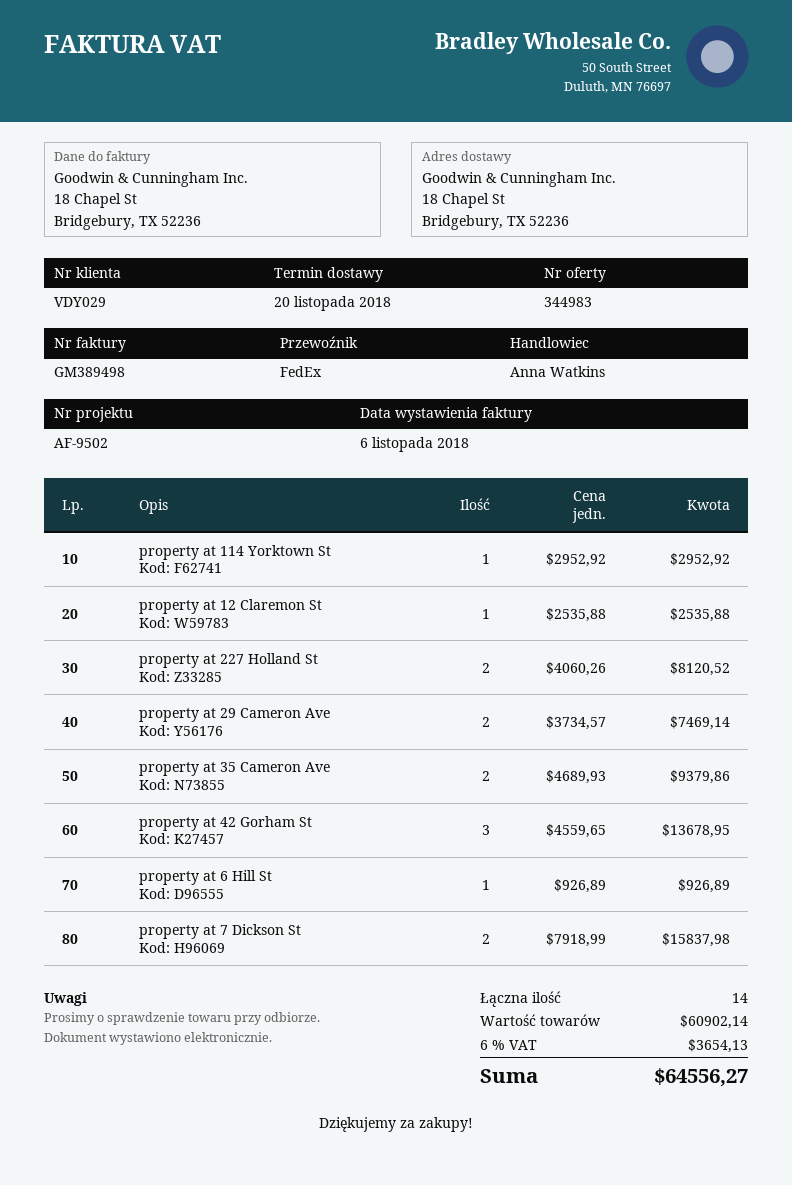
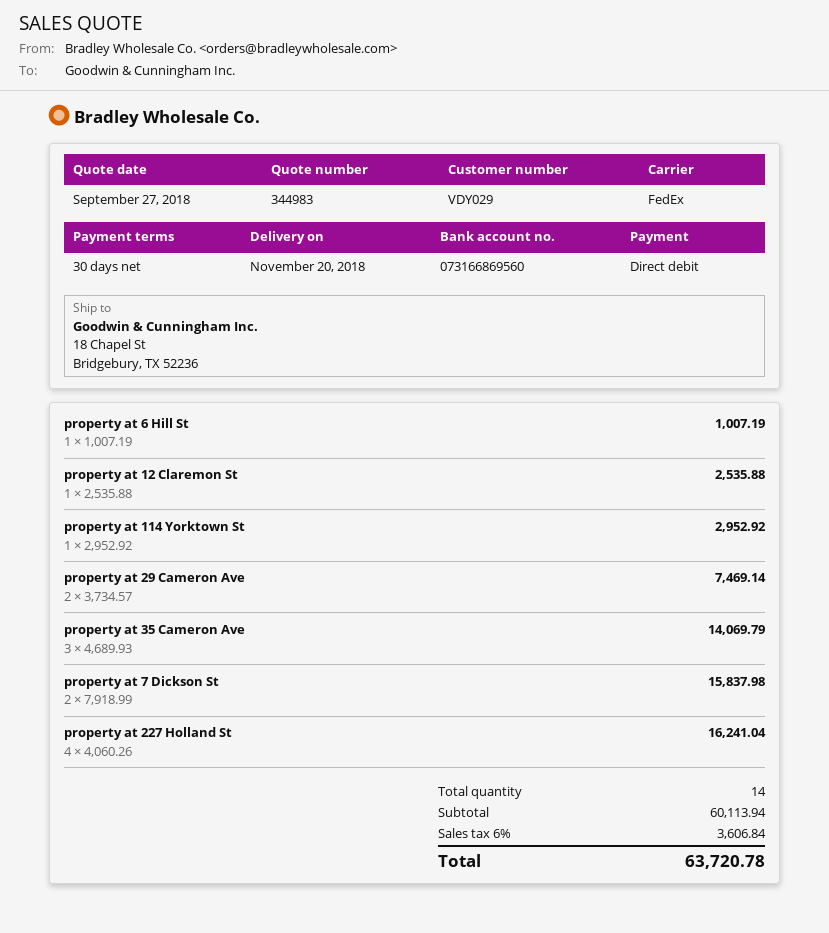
property at 227 Holland St: 2 x 4060.26 = 8120.52 -> 4 x 4060.26 = 16241.04
property at 35 Cameron Ave: 2 x 4689.93 = 9379.86 -> 3 x 4689.93 = 14069.79
property at 42 Gorham St: 3 x 4559.65 = 13678.95 -> none
property at 6 Hill St: 1 x 926.89 = 926.89 -> 1 x 1007.19 = 1007.19
subtotal: 60902.14 -> 60113.94
tax: 6% = 3654.13 -> 6% = 3606.84
total: 64556.27 -> 63720.78

